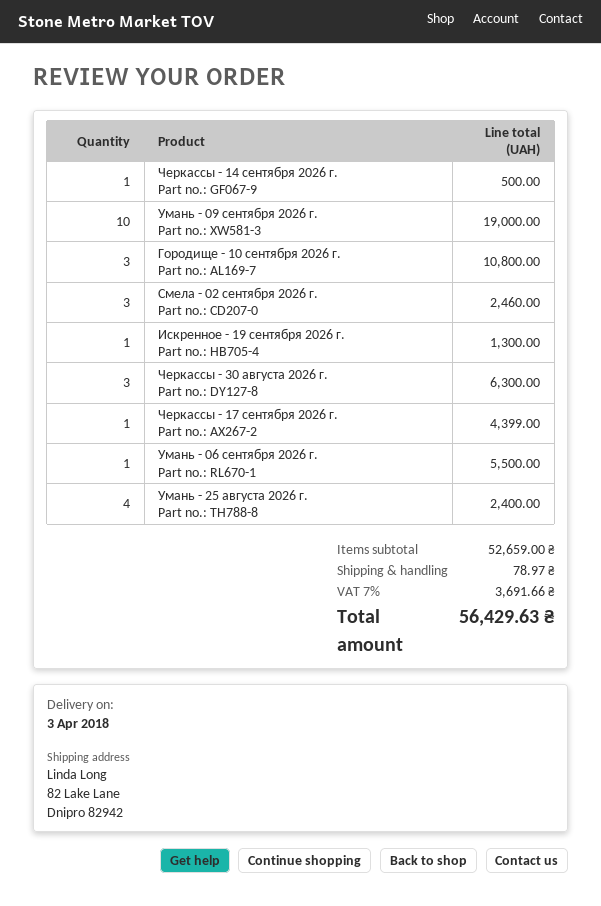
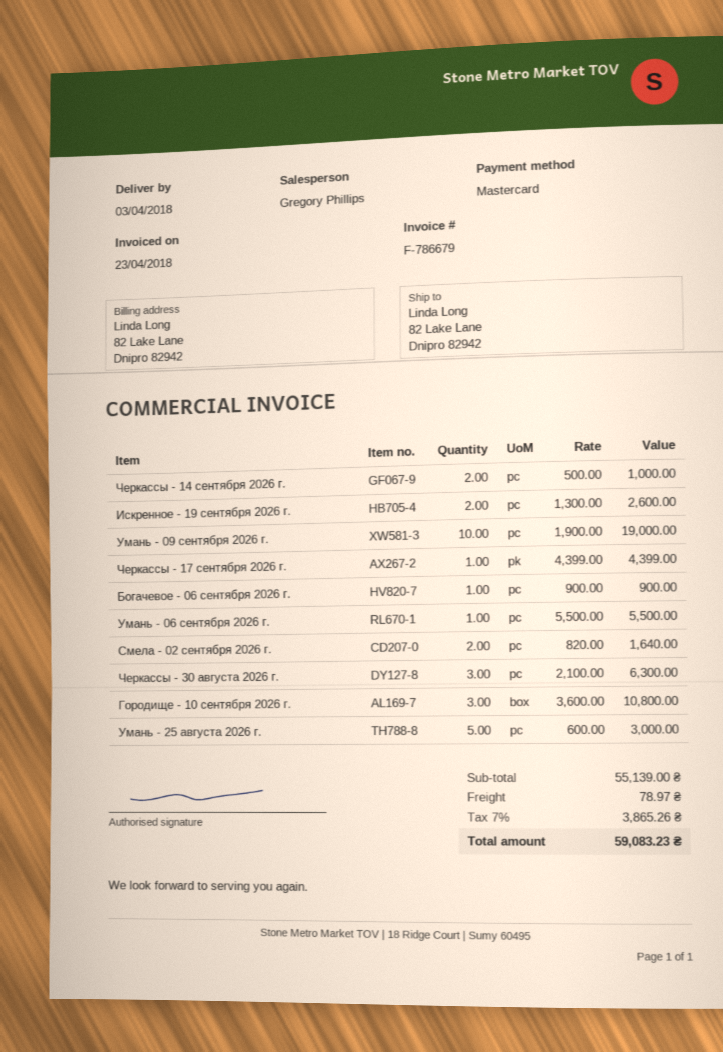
Черкассы - 14 сентября 2026 г.: 1 for 500.00 -> 2 for 1000.00
Смела - 02 сентября 2026 г.: 3 for 2460.00 -> 2 for 1640.00
Искренное - 19 сентября 2026 г.: 1 for 1300.00 -> 2 for 2600.00
Умань - 25 августа 2026 г.: 4 for 2400.00 -> 5 for 3000.00
Богачевое - 06 сентября 2026 г.: none -> 1 for 900.00
subtotal: 52659.00 -> 55139.00
tax: 7% = 3691.66 -> 7% = 3865.26
total: 56429.63 -> 59083.23

